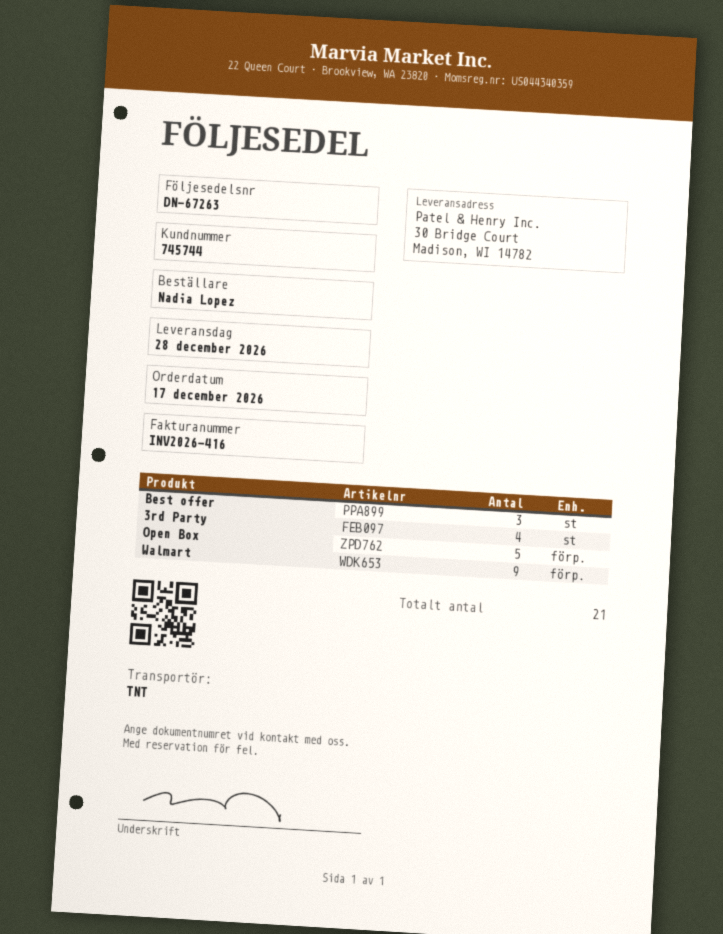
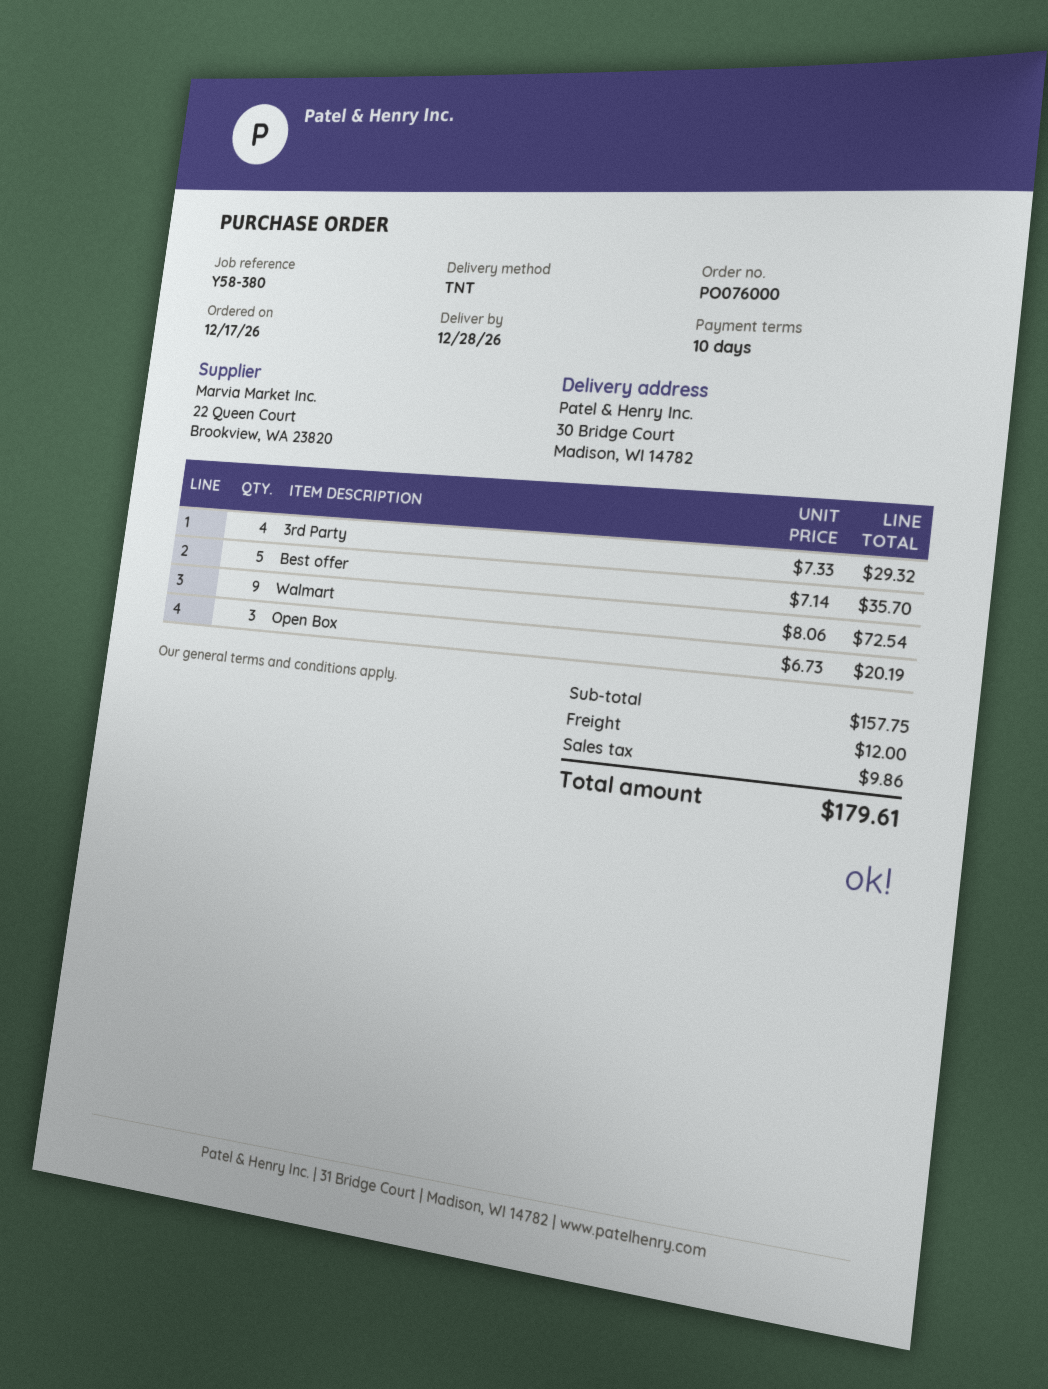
Best offer: 3 -> 5
Open Box: 5 -> 3

